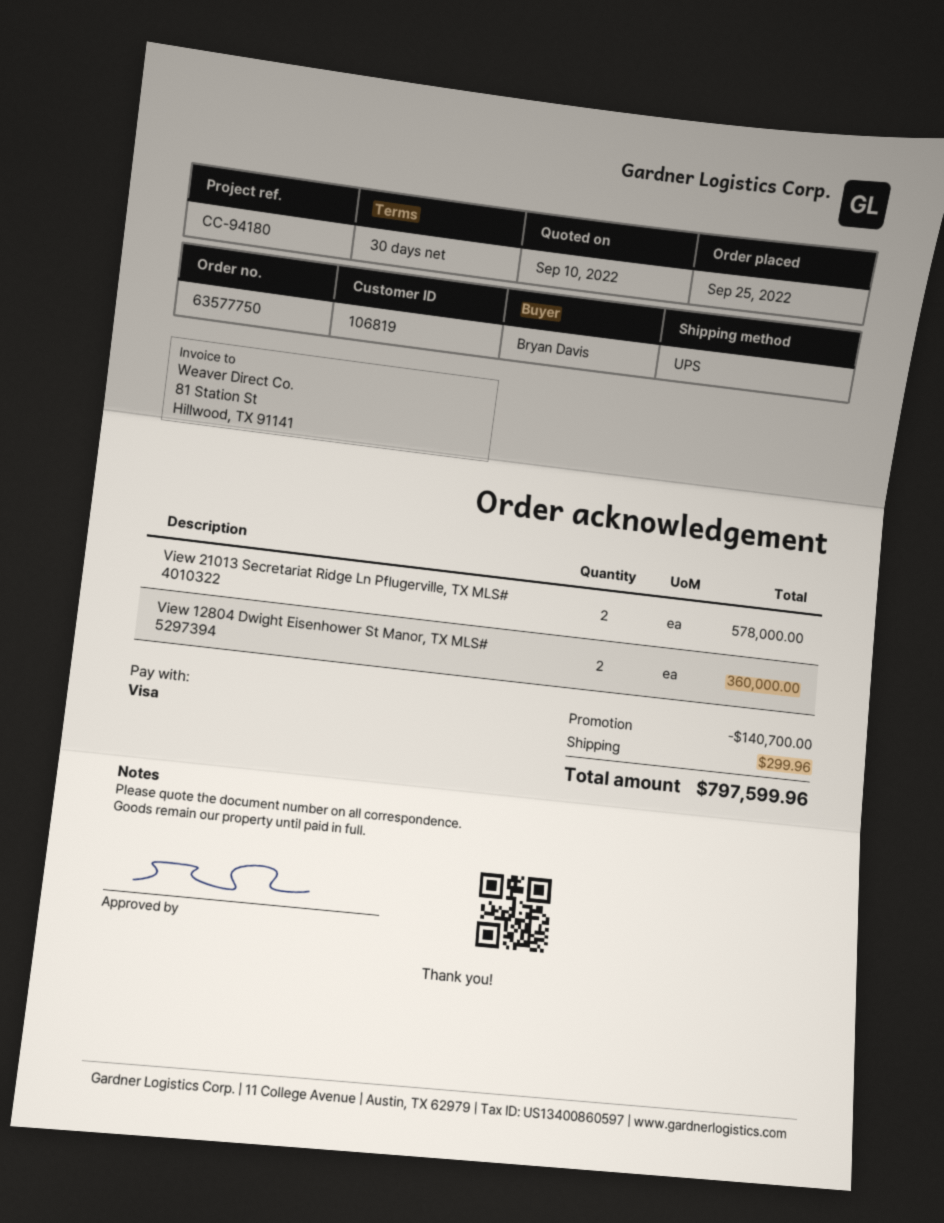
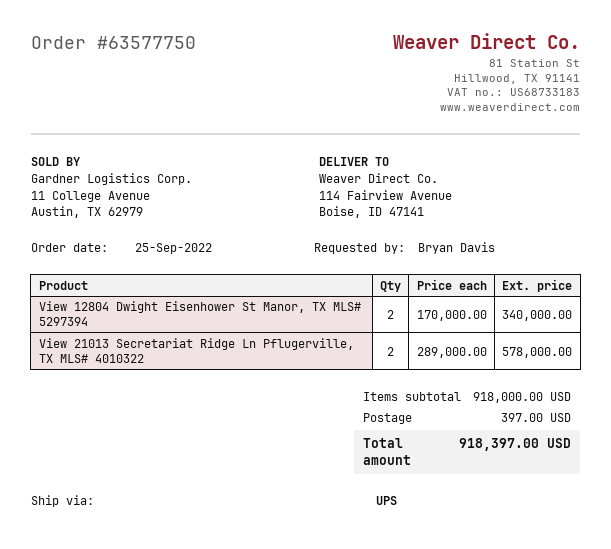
View 12804 Dwight Eisenhower St Manor, TX MLS# 5297394: 2 for 360000.00 -> 2 for 340000.00
discount: 140700.00 -> none
shipping: 299.96 -> 397.00
total: 797599.96 -> 918397.00

